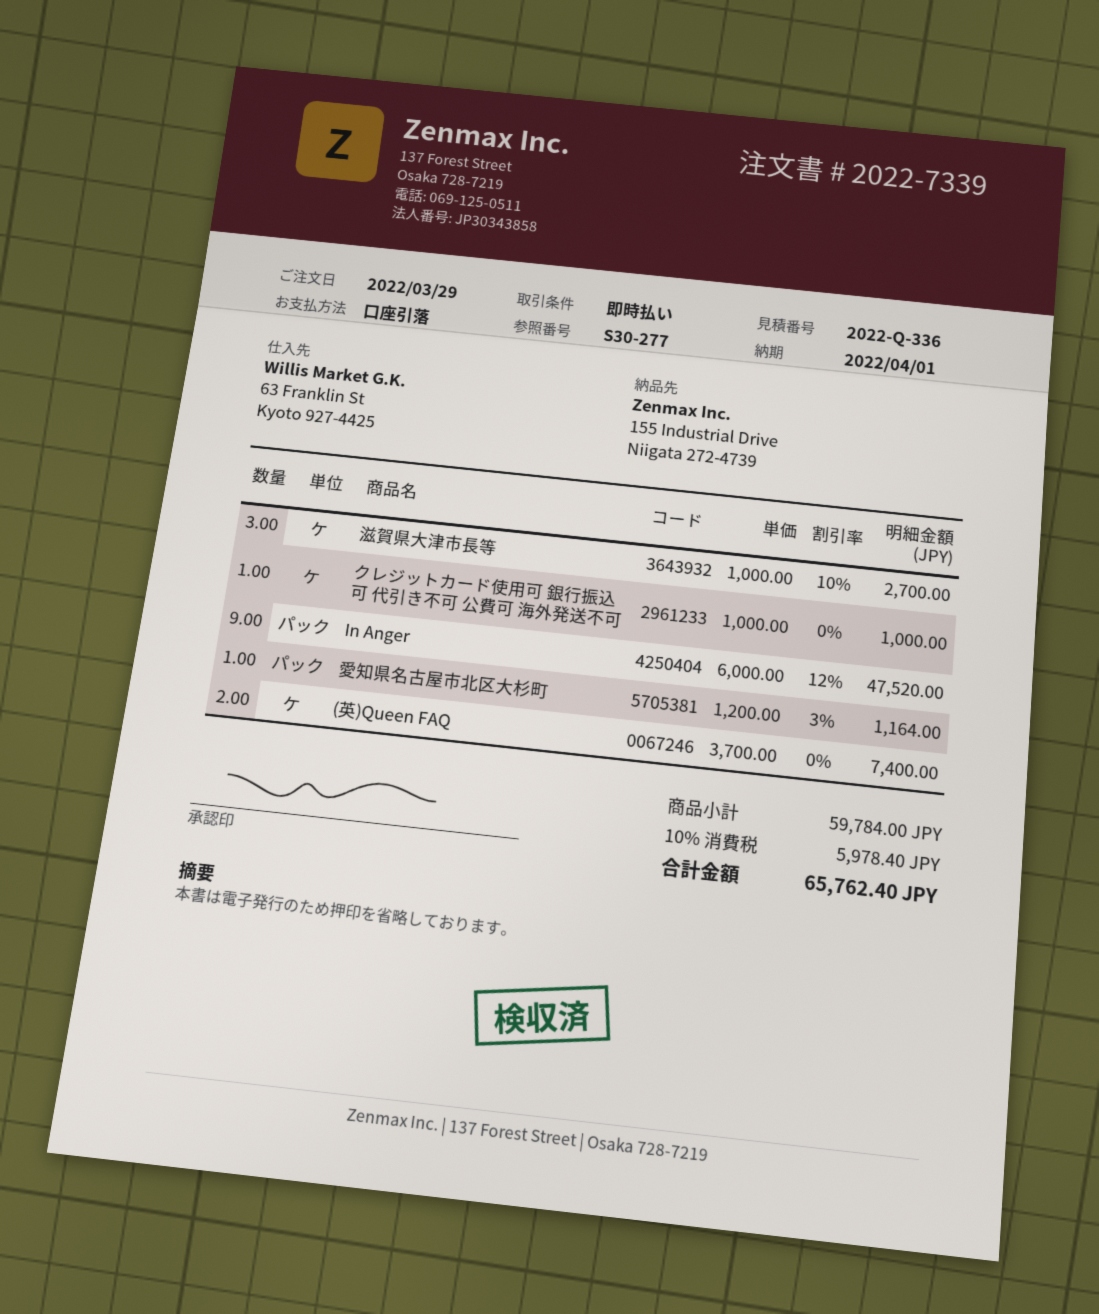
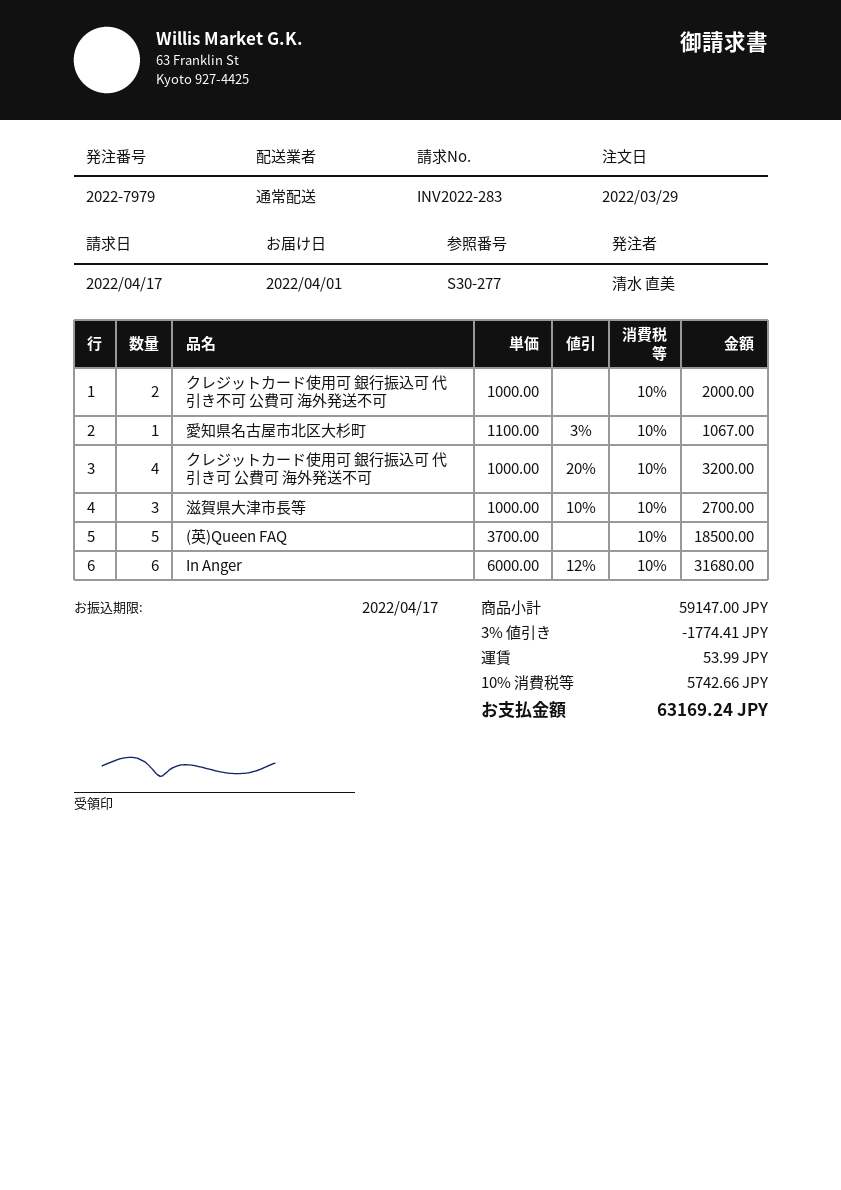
order number: 2022-7339 -> 2022-7979
クレジットカード使用可 銀行振込可 代引き不可 公費可 海外発送不可: 1 x 1000.00 = 1000.00 -> 2 x 1000.00 = 2000.00
In Anger: 9 x 6000.00 - 12% = 47520.00 -> 6 x 6000.00 - 12% = 31680.00
愛知県名古屋市北区大杉町: 1 x 1200.00 - 3% = 1164.00 -> 1 x 1100.00 - 3% = 1067.00
(英)Queen FAQ: 2 x 3700.00 = 7400.00 -> 5 x 3700.00 = 18500.00
クレジットカード使用可 銀行振込可 代引き可 公費可 海外発送不可: none -> 4 x 1000.00 - 20% = 3200.00
subtotal: 59784.00 -> 59147.00
discount: none -> 3% = 1774.41
shipping: none -> 53.99
tax: 10% = 5978.40 -> 10% = 5742.66
total: 65762.40 -> 63169.24

